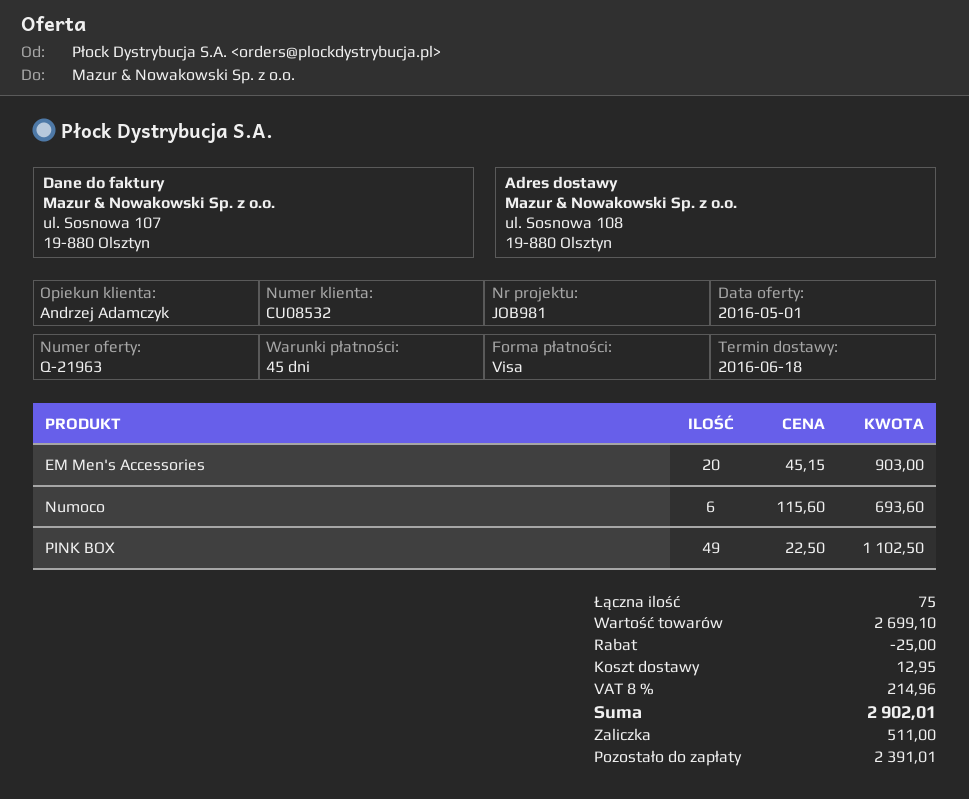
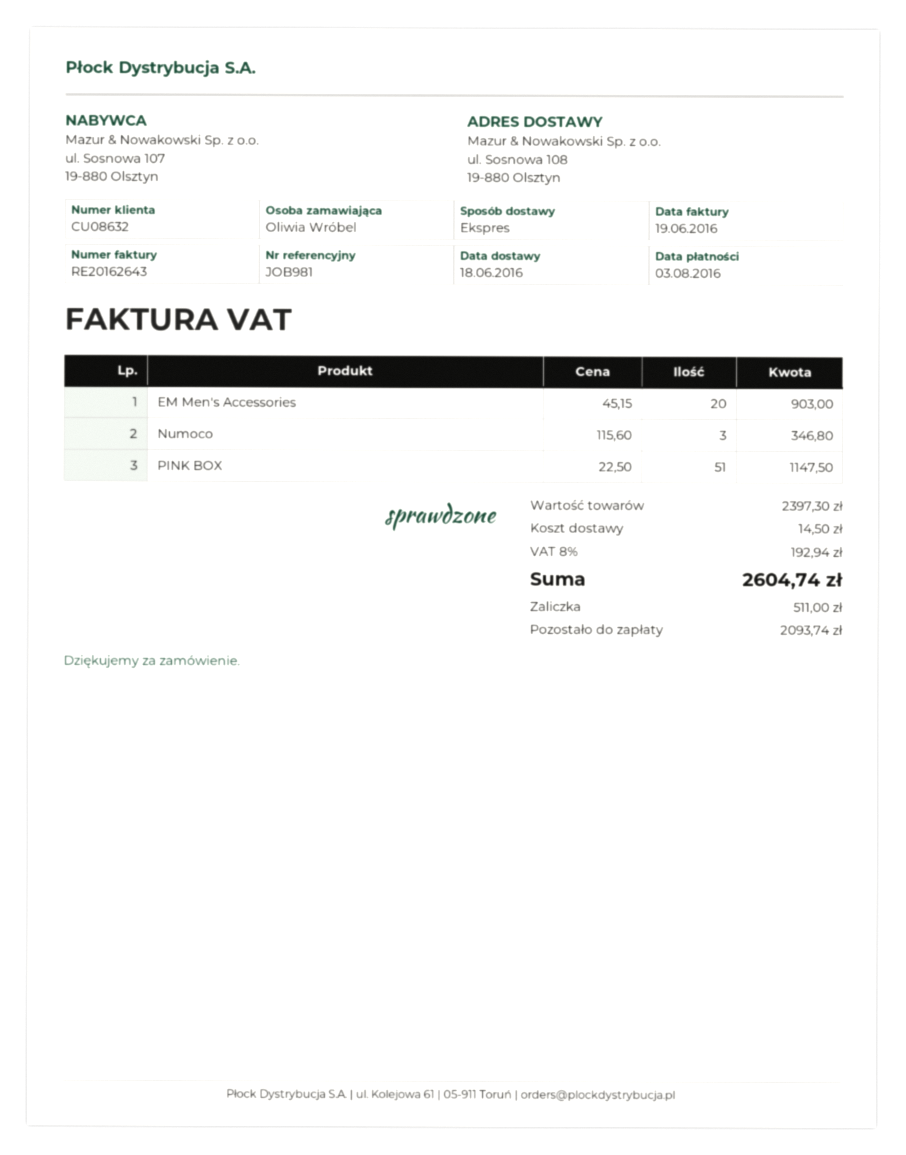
customer number: CU08532 -> CU08632
Numoco: 6 x 115.60 = 693.60 -> 3 x 115.60 = 346.80
PINK BOX: 49 x 22.50 = 1102.50 -> 51 x 22.50 = 1147.50
subtotal: 2699.10 -> 2397.30
discount: 25.00 -> none
shipping: 12.95 -> 14.50
tax: 8% = 214.96 -> 8% = 192.94
total: 2902.01 -> 2604.74
balance: 2391.01 -> 2093.74

